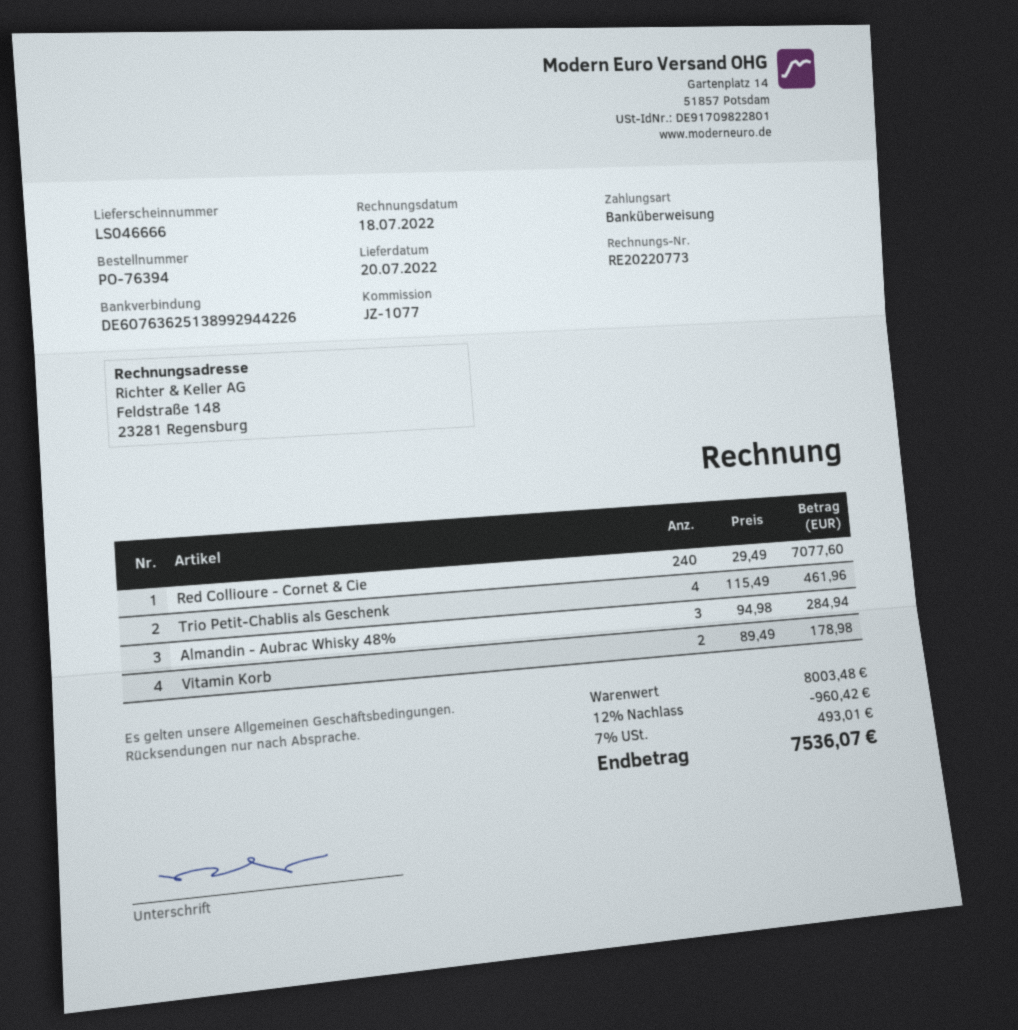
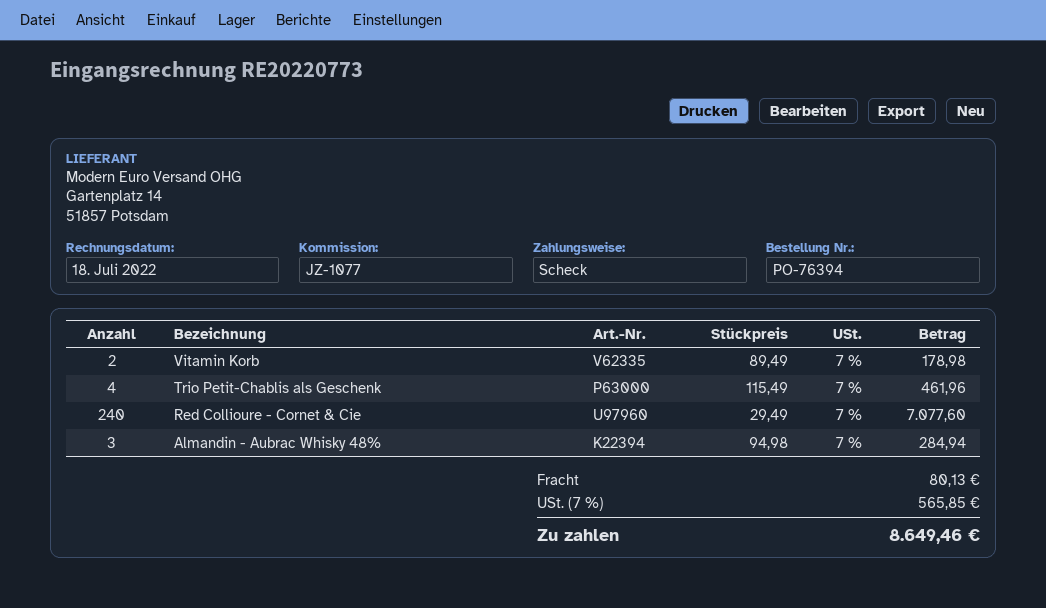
payment method: bank transfer -> cheque
discount: 12% = 960.42 -> none
shipping: none -> 80.13
tax: 7% = 493.01 -> 7% = 565.85
total: 7536.07 -> 8649.46

